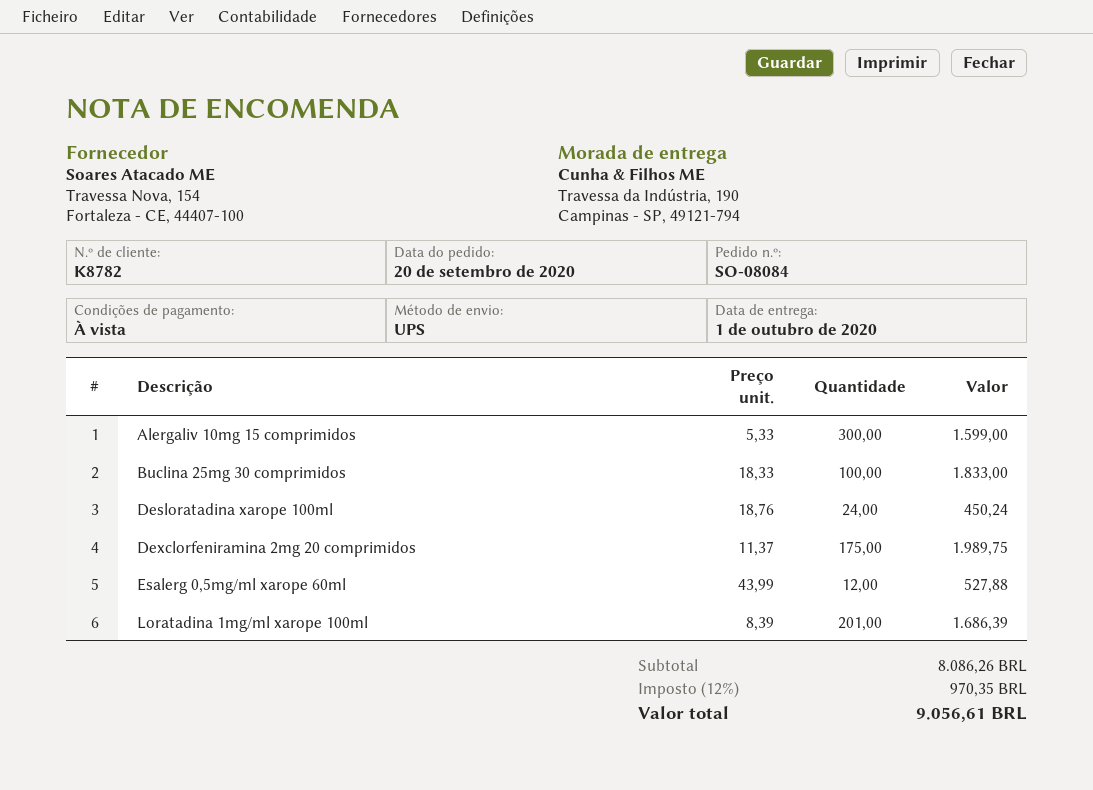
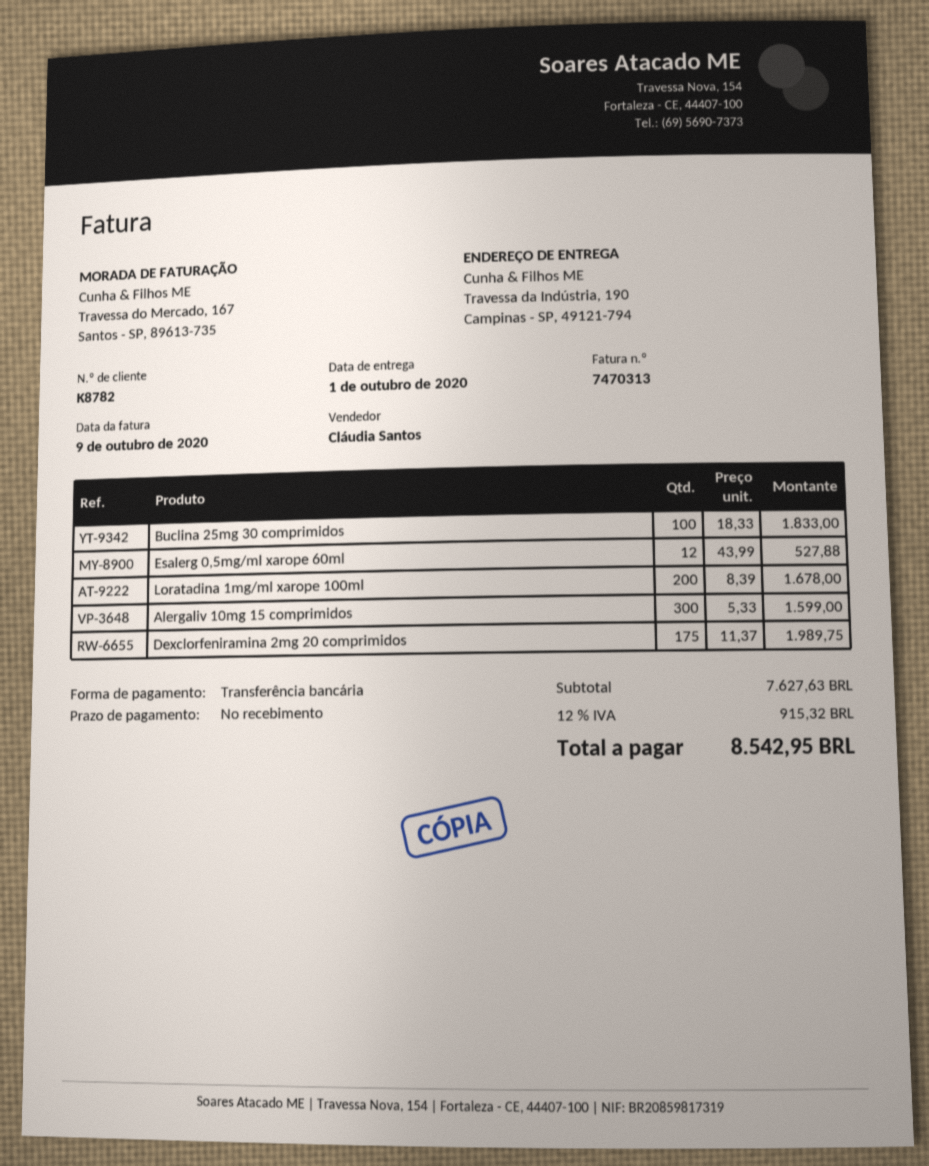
Desloratadina xarope 100ml: 24 x 18.76 = 450.24 -> none
Loratadina 1mg/ml xarope 100ml: 201 x 8.39 = 1686.39 -> 200 x 8.39 = 1678.00
subtotal: 8086.26 -> 7627.63
tax: 12% = 970.35 -> 12% = 915.32
total: 9056.61 -> 8542.95

